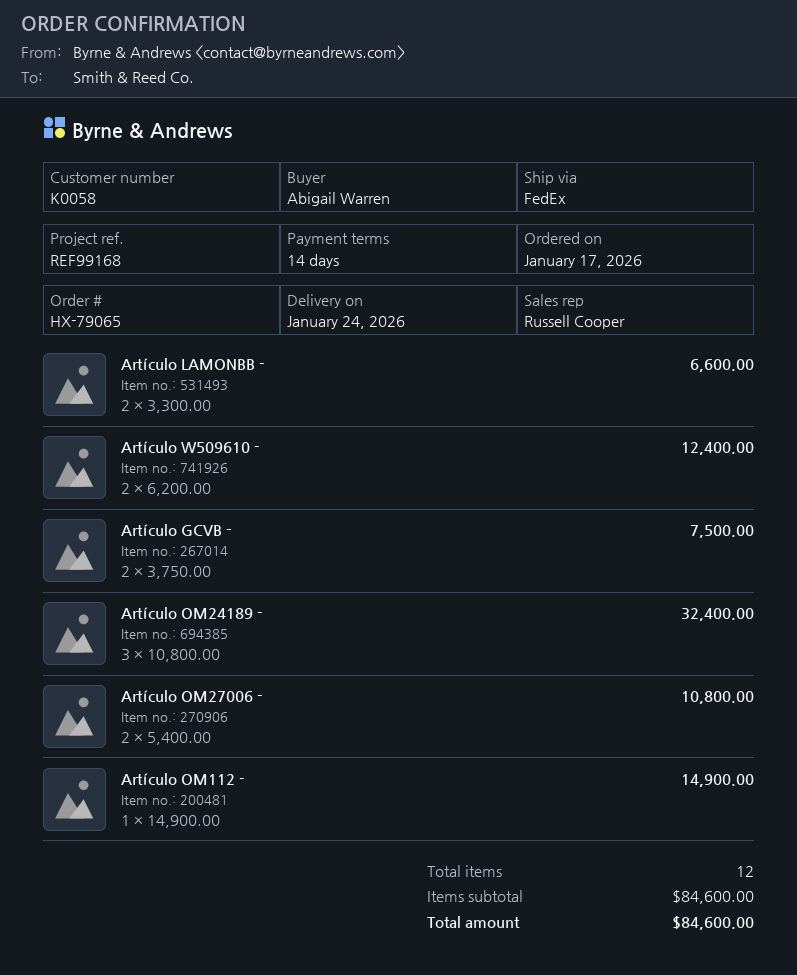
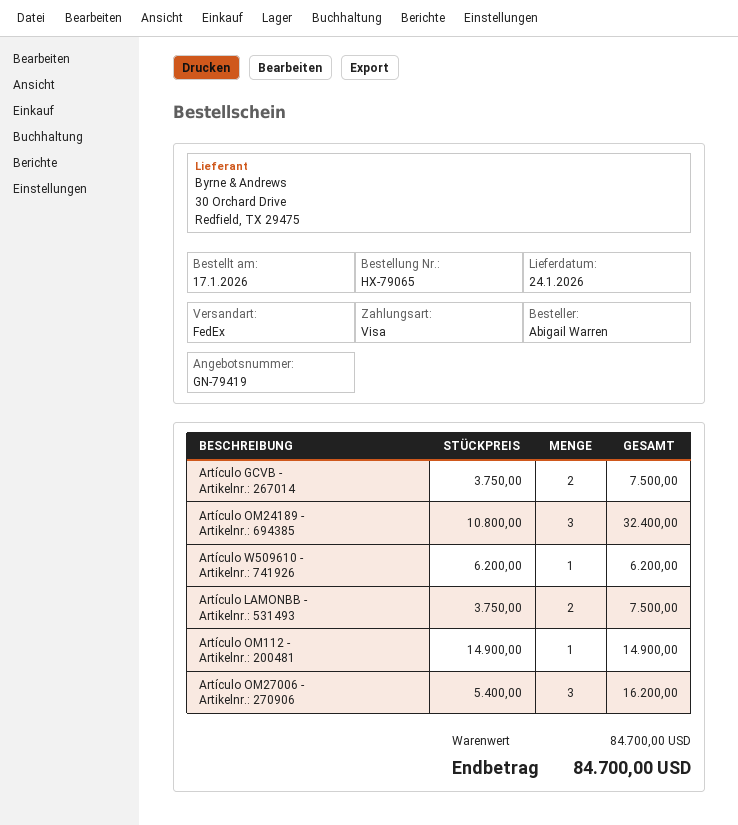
Artículo LAMONBB -: 2 x 3300.00 = 6600.00 -> 2 x 3750.00 = 7500.00
Artículo W509610 -: 2 x 6200.00 = 12400.00 -> 1 x 6200.00 = 6200.00
Artículo OM27006 -: 2 x 5400.00 = 10800.00 -> 3 x 5400.00 = 16200.00
subtotal: 84600.00 -> 84700.00
total: 84600.00 -> 84700.00

